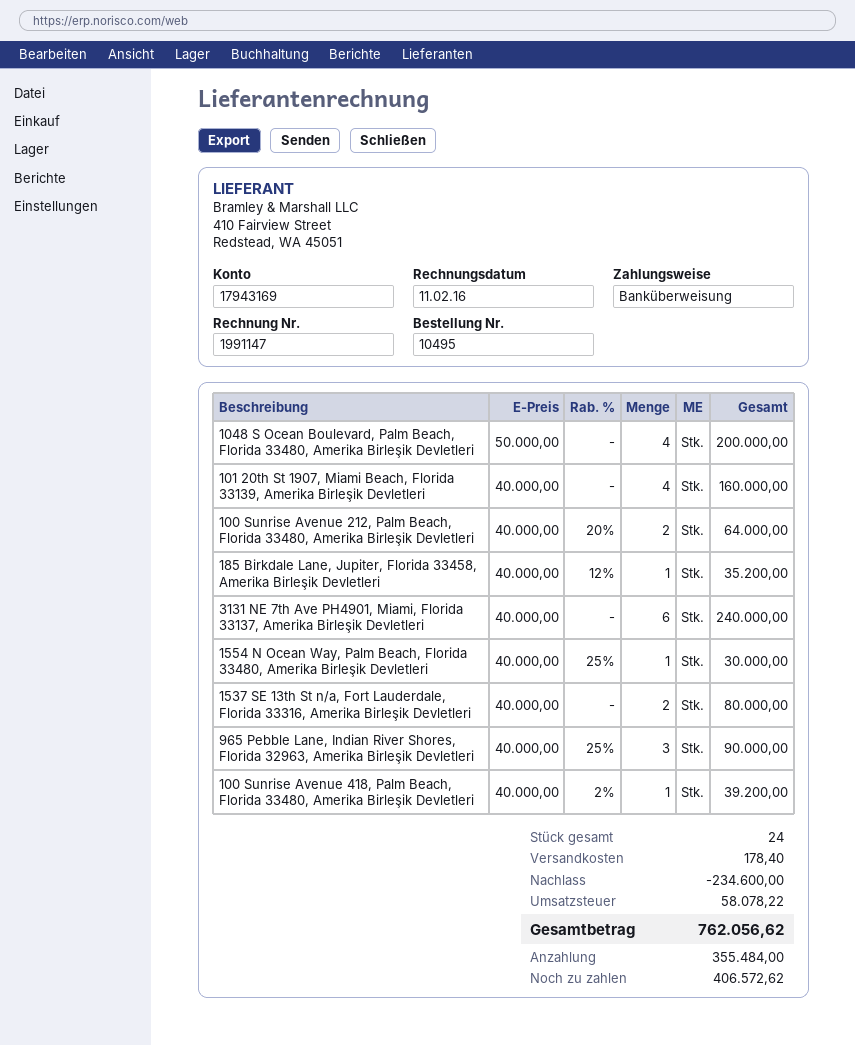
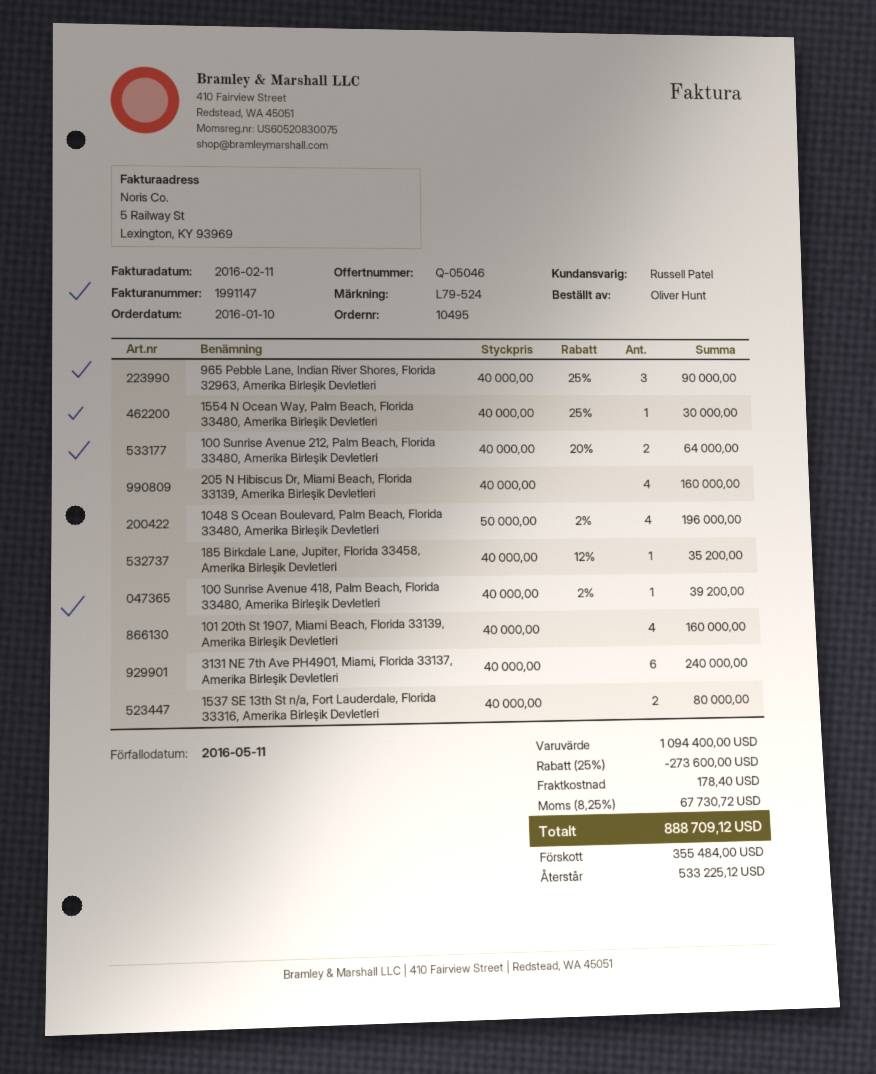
1048 S Ocean Boulevard, Palm Beach, Florida 33480, Amerika Birleşik Devletleri: 4 x 50000.00 = 200000.00 -> 4 x 50000.00 - 2% = 196000.00
205 N Hibiscus Dr, Miami Beach, Florida 33139, Amerika Birleşik Devletleri: none -> 4 x 40000.00 = 160000.00
discount: 234600.00 -> 273600.00
tax: 58078.22 -> 67730.72
total: 762056.62 -> 888709.12
balance: 406572.62 -> 533225.12

